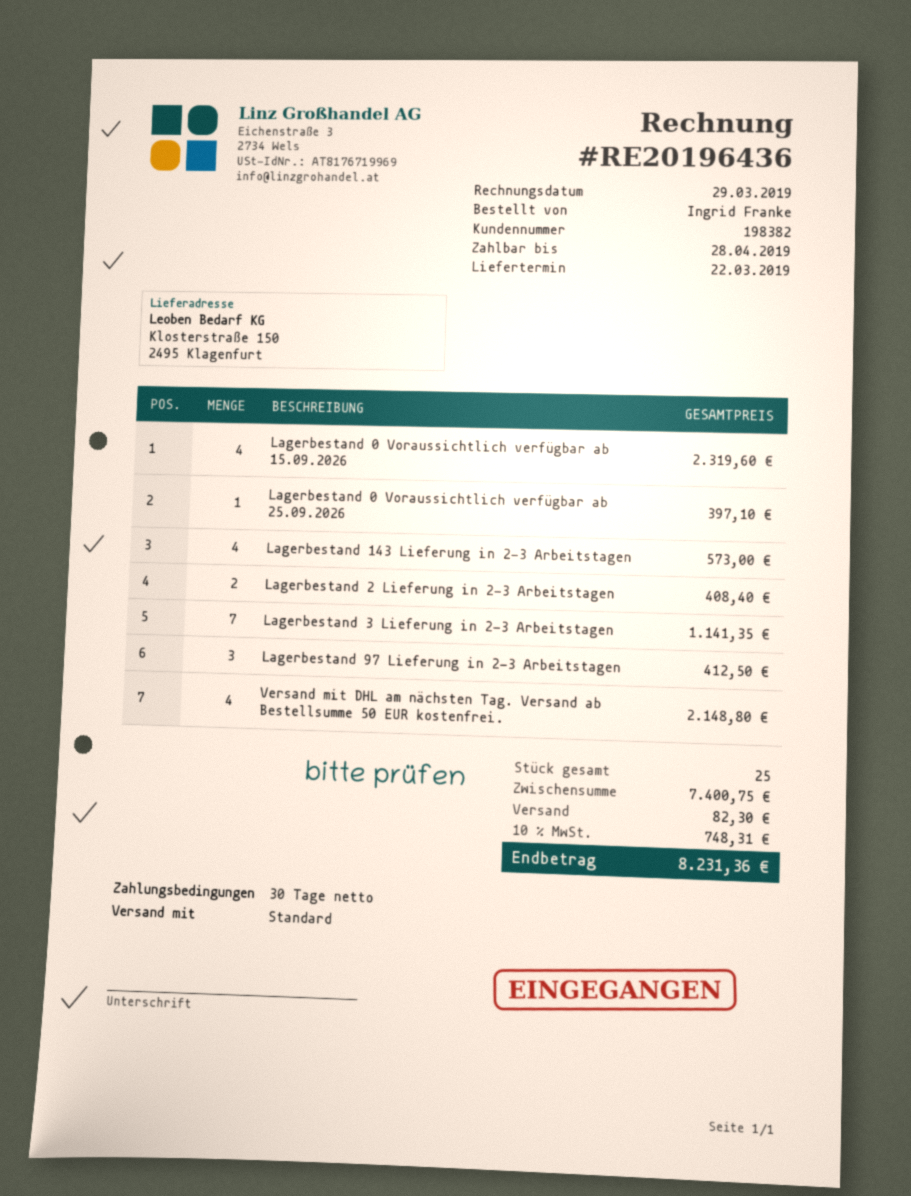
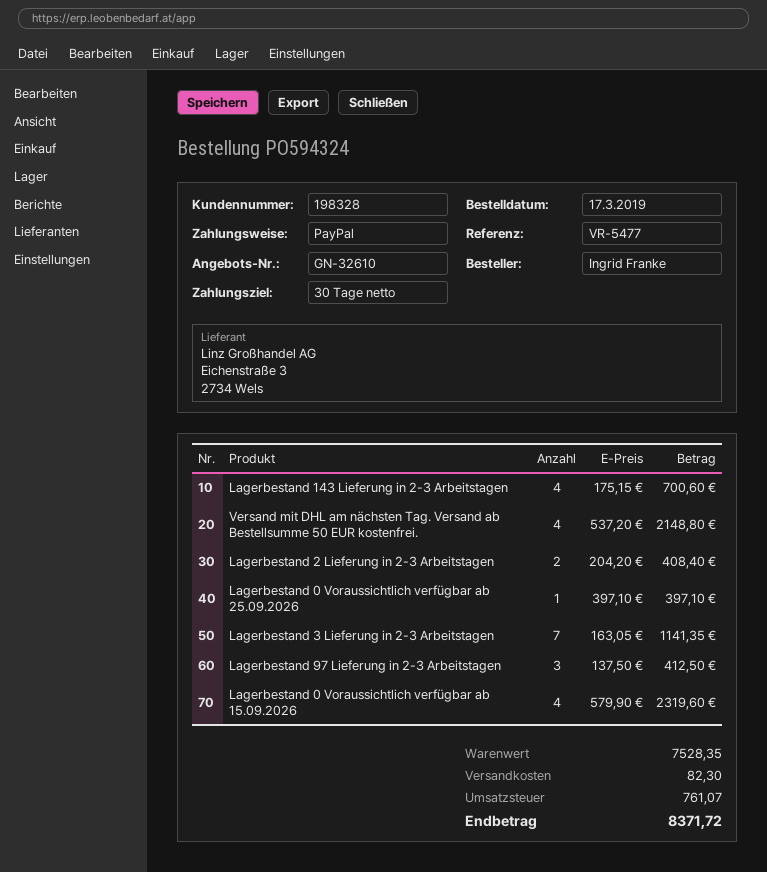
customer number: 198382 -> 198328
Lagerbestand 143 Lieferung in 2-3 Arbeitstagen: 4 for 573.00 -> 4 for 700.60
subtotal: 7400.75 -> 7528.35
tax: 748.31 -> 761.07
total: 8231.36 -> 8371.72

